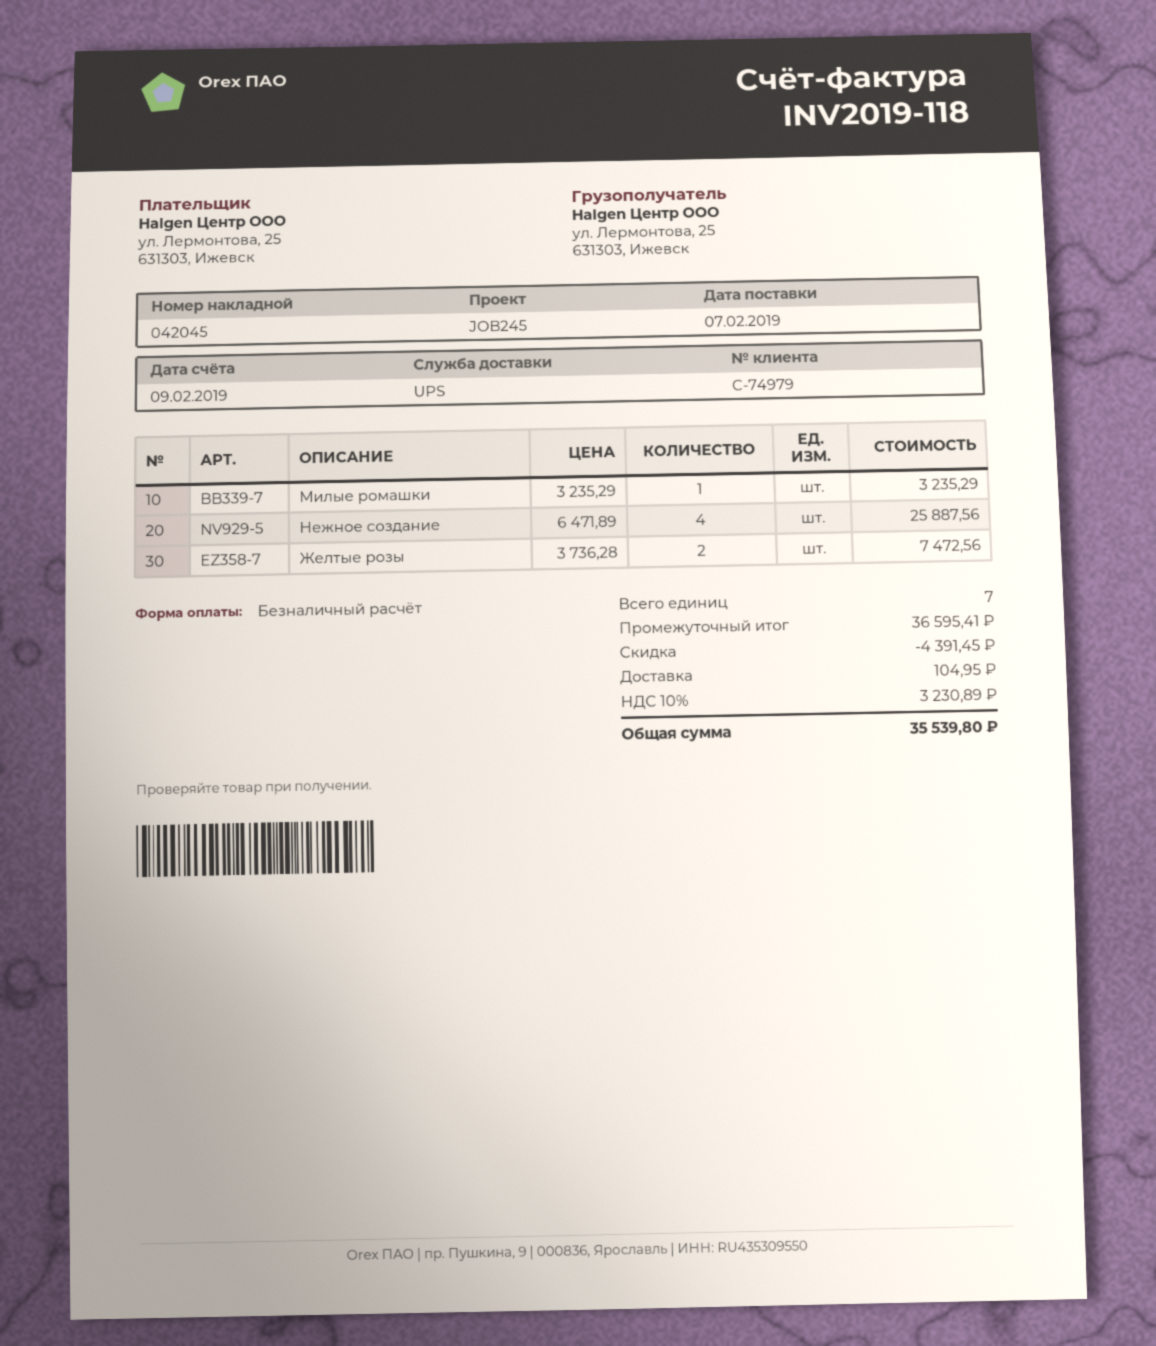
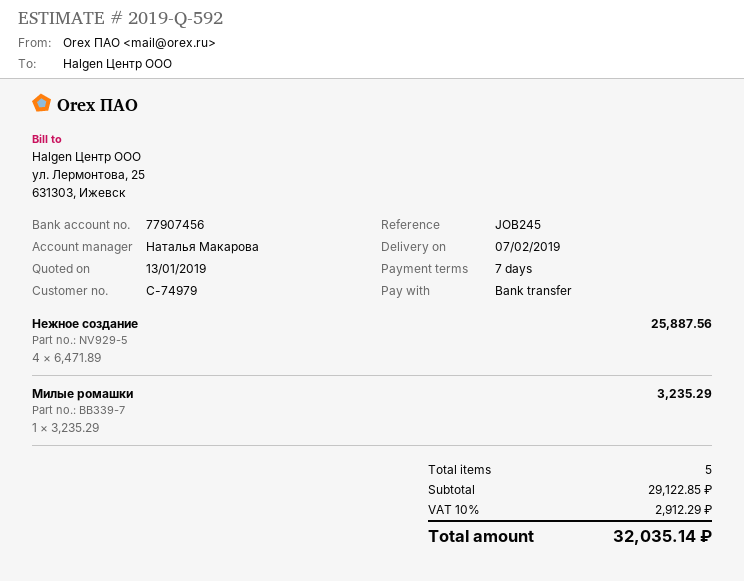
Желтые розы: 2 x 3736.28 = 7472.56 -> none
total quantity: 7 -> 5
subtotal: 36595.41 -> 29122.85
discount: 4391.45 -> none
shipping: 104.95 -> none
tax: 10% = 3230.89 -> 10% = 2912.29
total: 35539.80 -> 32035.14

